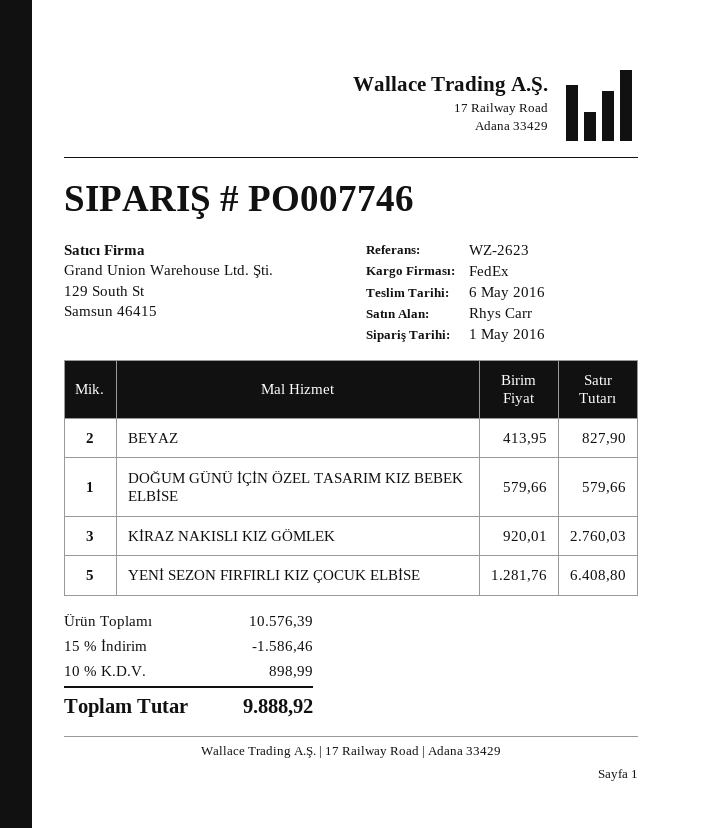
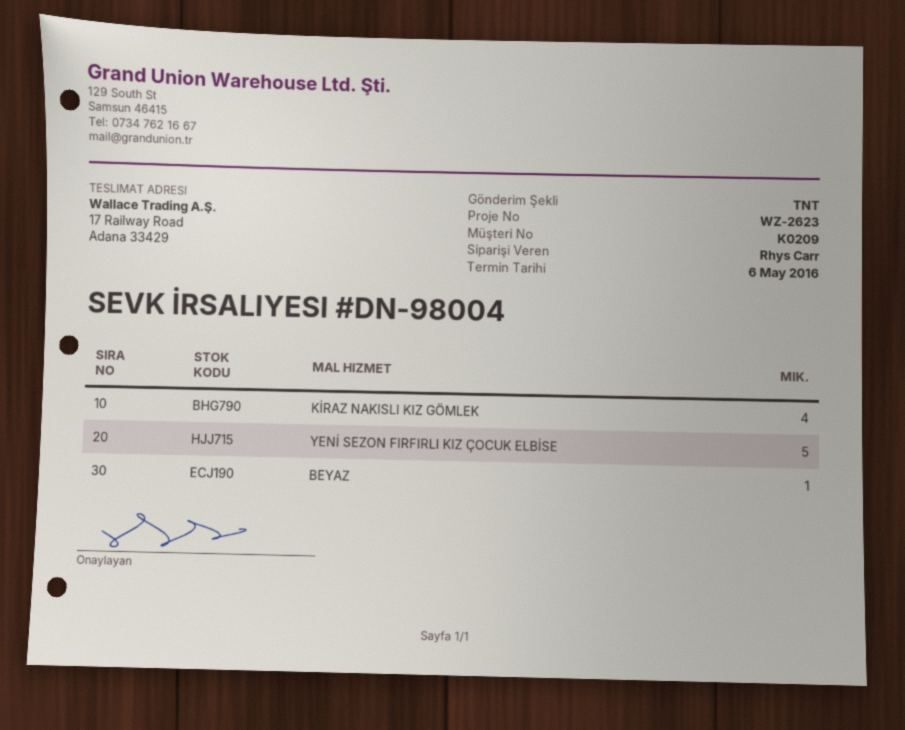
shipping method: FedEx -> TNT
BEYAZ: 2 -> 1
DOĞUM GÜNÜ İÇİN ÖZEL TASARIM KIZ BEBEK ELBİSE: 1 -> none
KİRAZ NAKISLI KIZ GÖMLEK: 3 -> 4

